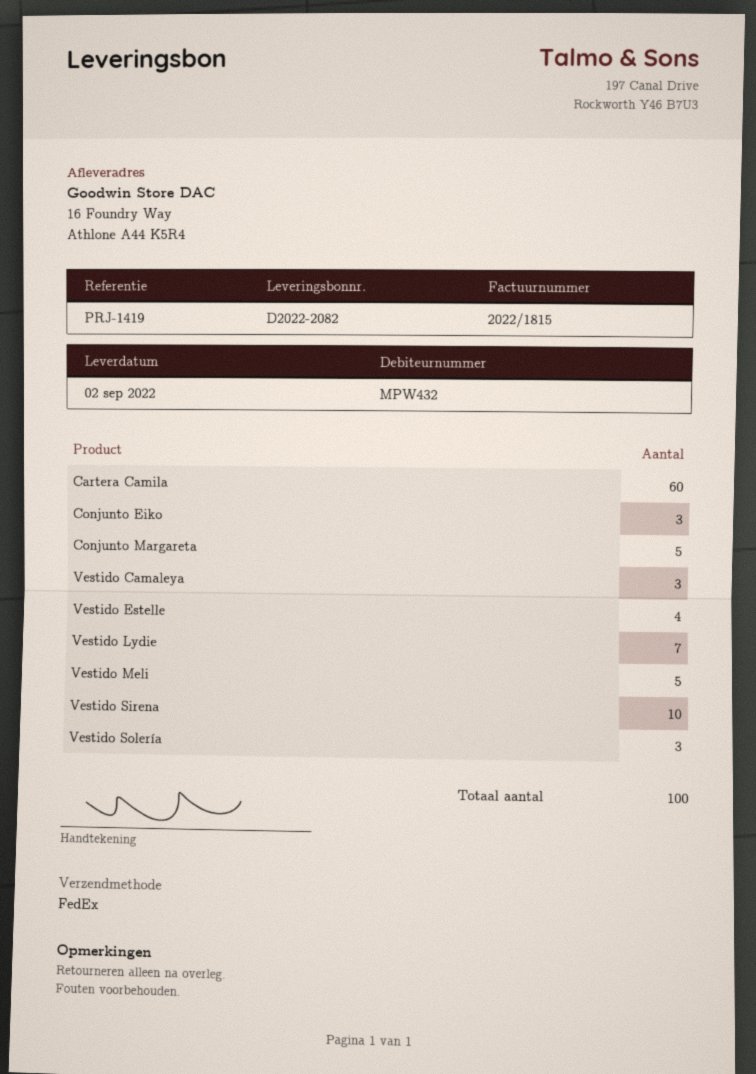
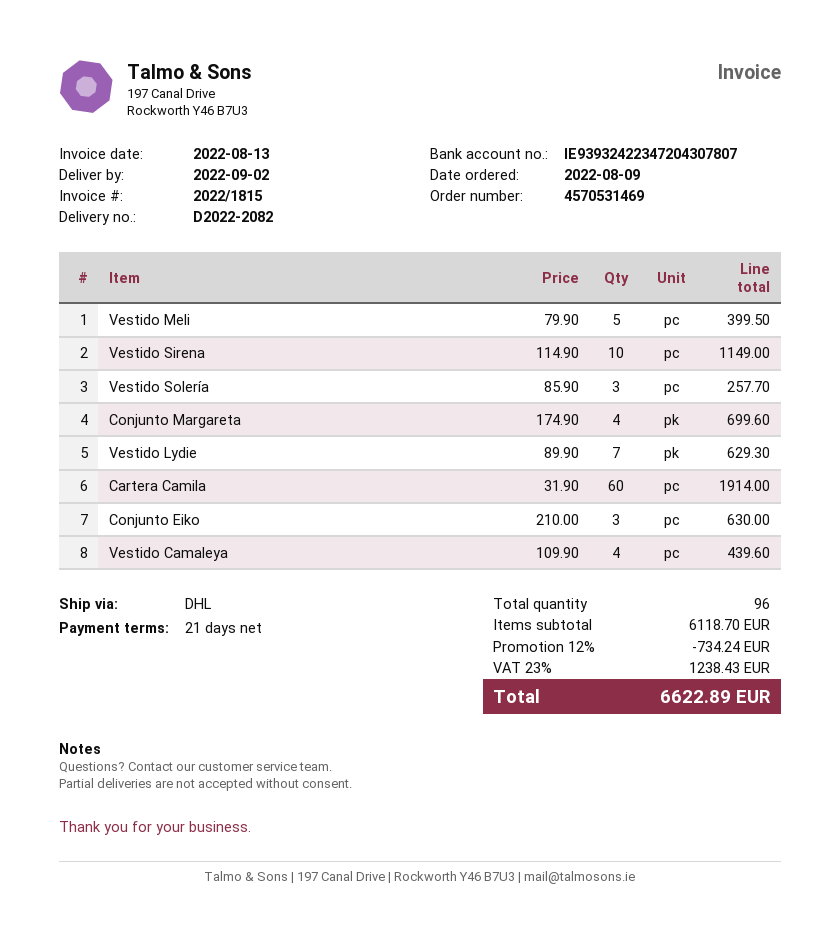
shipping method: FedEx -> DHL
Conjunto Margareta: 5 -> 4
Vestido Camaleya: 3 -> 4
Vestido Estelle: 4 -> none
total quantity: 100 -> 96

